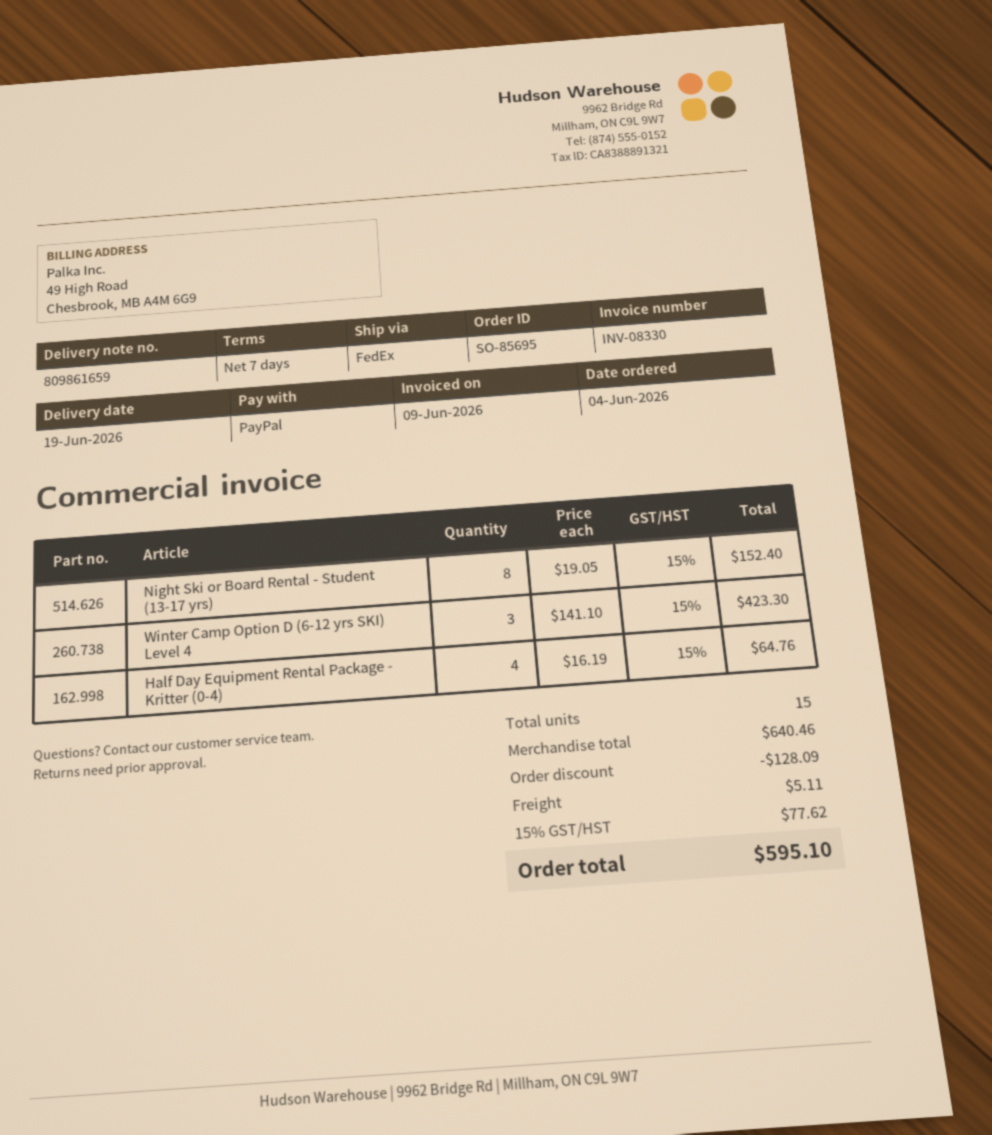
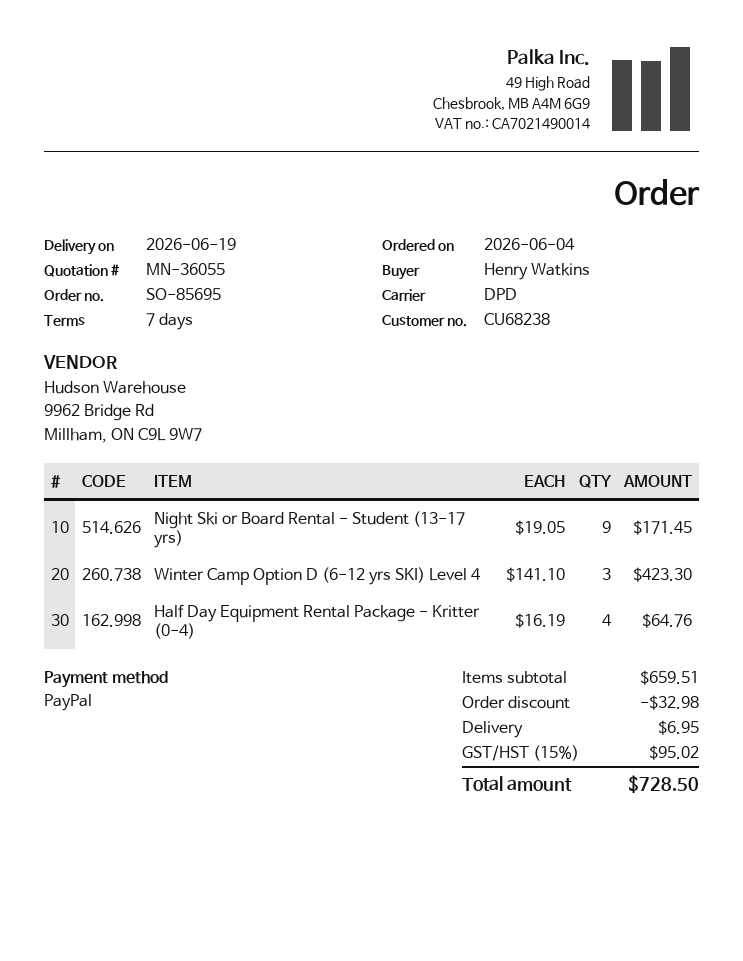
shipping method: FedEx -> DPD
Night Ski or Board Rental - Student (13-17 yrs): 8 x 19.05 = 152.40 -> 9 x 19.05 = 171.45
subtotal: 640.46 -> 659.51
discount: 128.09 -> 32.98
shipping: 5.11 -> 6.95
tax: 15% = 77.62 -> 15% = 95.02
total: 595.10 -> 728.50

